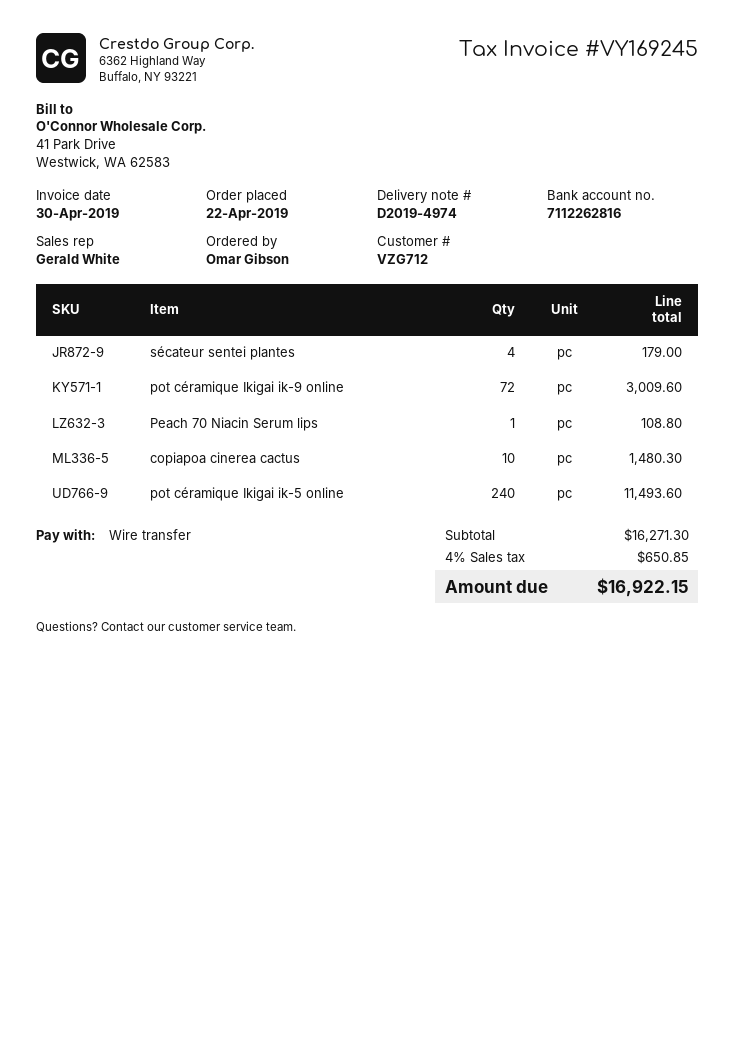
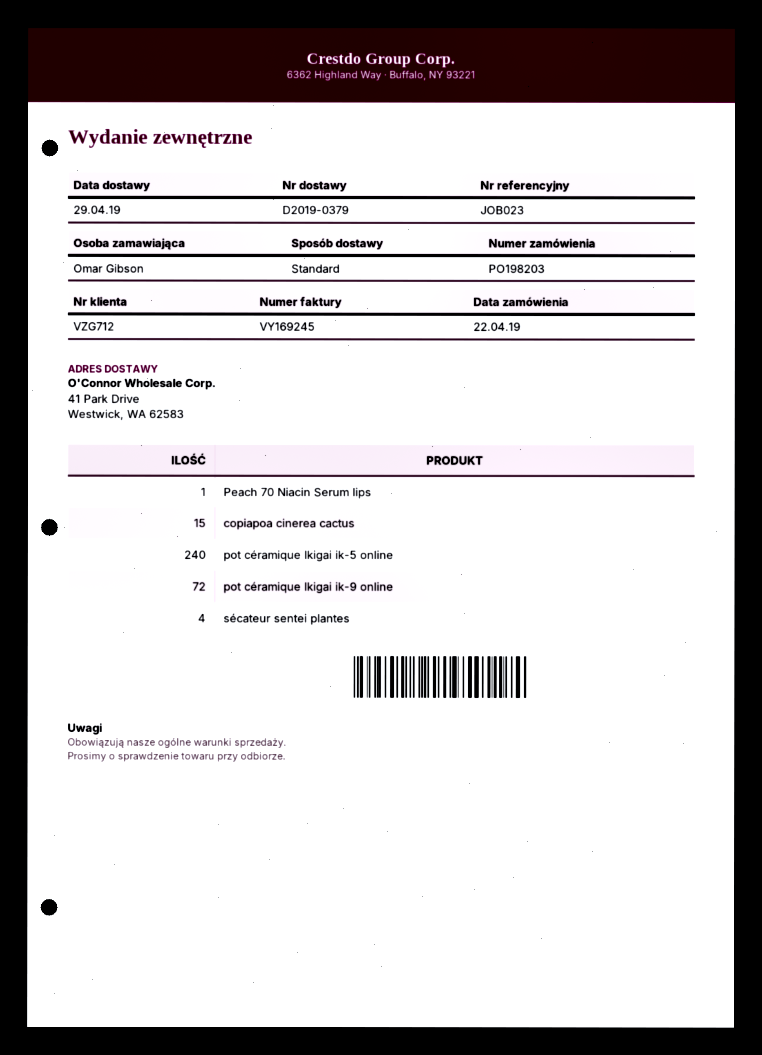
delivery note number: D2019-4974 -> D2019-0379
copiapoa cinerea cactus: 10 -> 15

